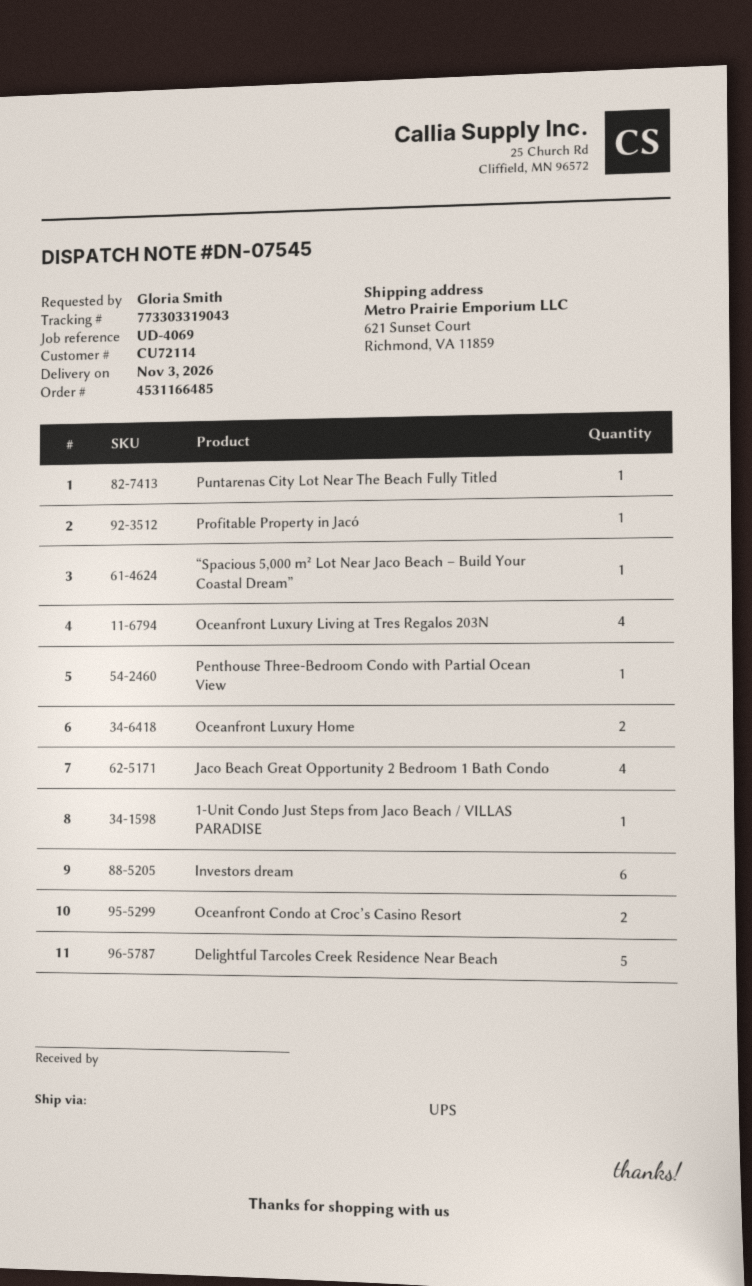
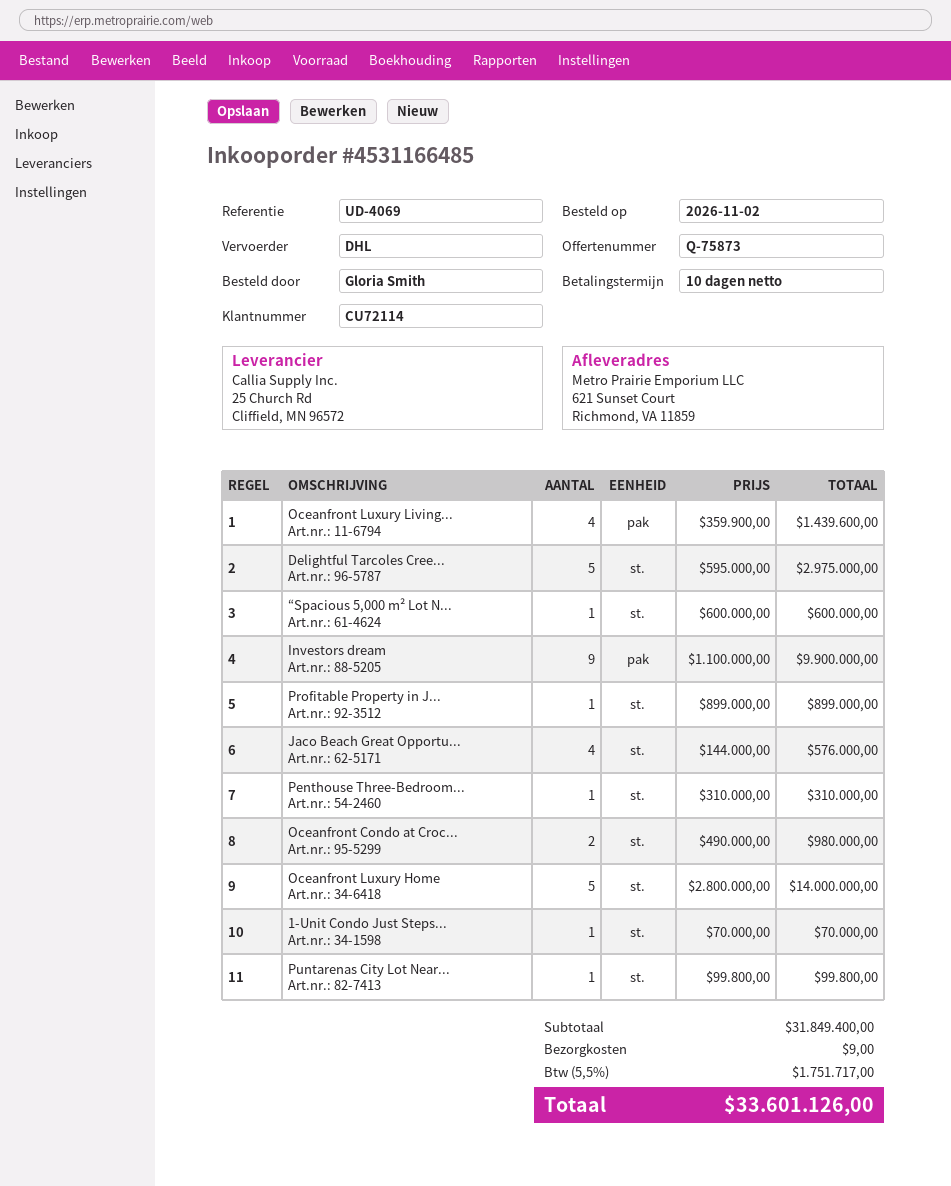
shipping method: UPS -> DHL
Oceanfront Luxury Home: 2 -> 5
Investors dream: 6 -> 9

